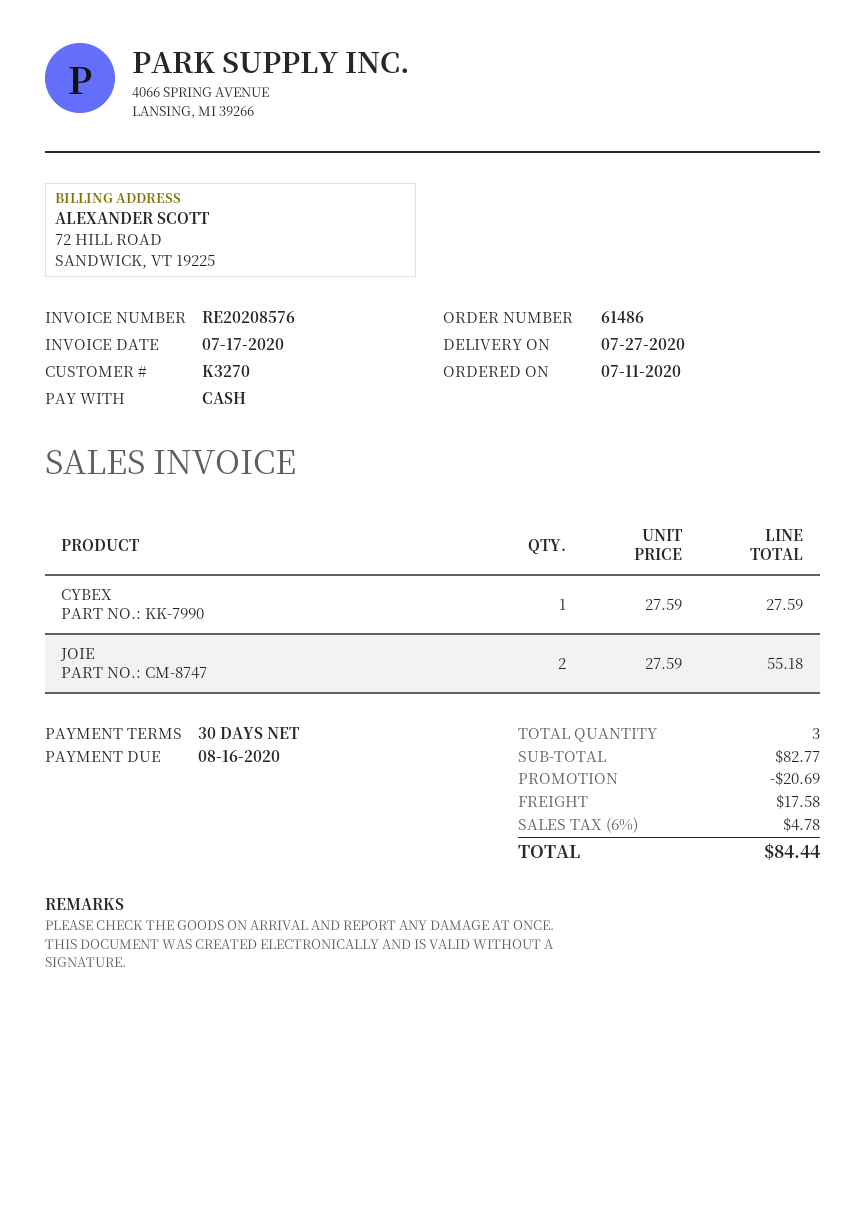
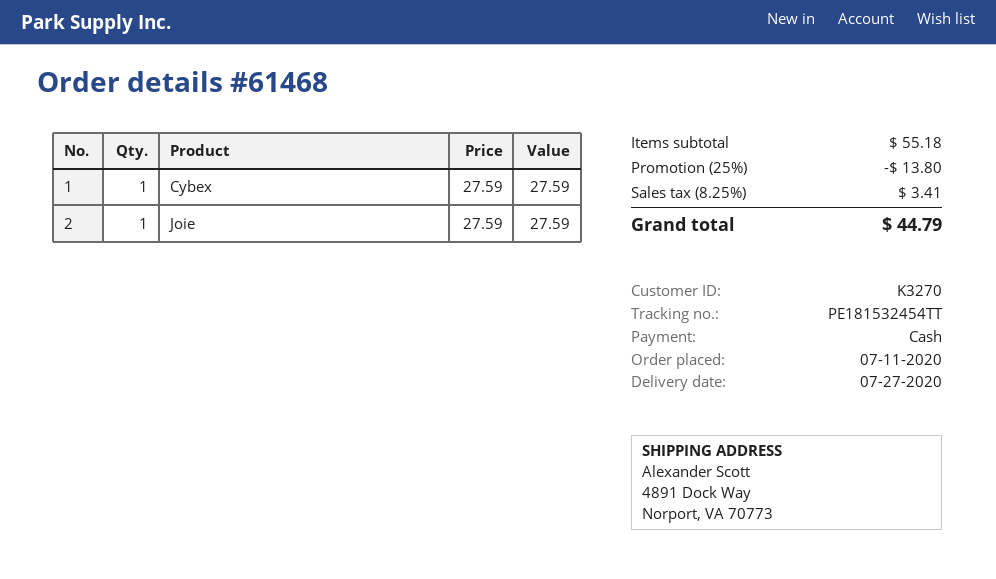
order number: 61486 -> 61468
JOIE: 2 x 27.59 = 55.18 -> 1 x 27.59 = 27.59
subtotal: 82.77 -> 55.18
discount: 20.69 -> 13.80
shipping: 17.58 -> none
tax: 6% = 4.78 -> 8.25% = 3.41
total: 84.44 -> 44.79

